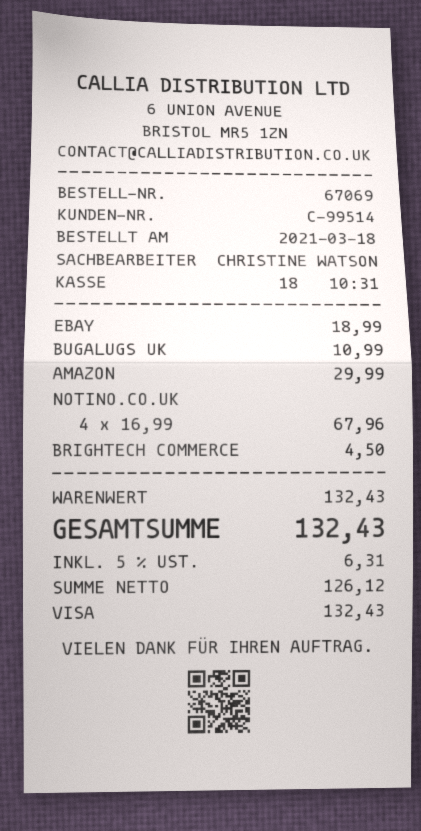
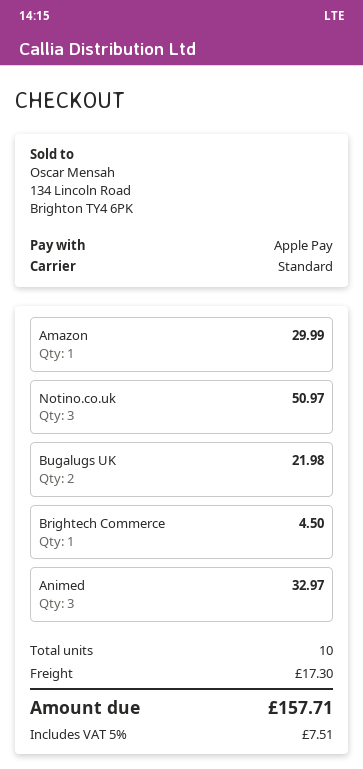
payment method: Visa -> Apple Pay
EBAY: 1 for 18.99 -> none
BUGALUGS UK: 1 for 10.99 -> 2 for 21.98
NOTINO.CO.UK: 4 for 67.96 -> 3 for 50.97
Animed: none -> 3 for 32.97
shipping: none -> 17.30
tax: 5% = 6.31 -> 5% = 7.51
total: 132.43 -> 157.71

